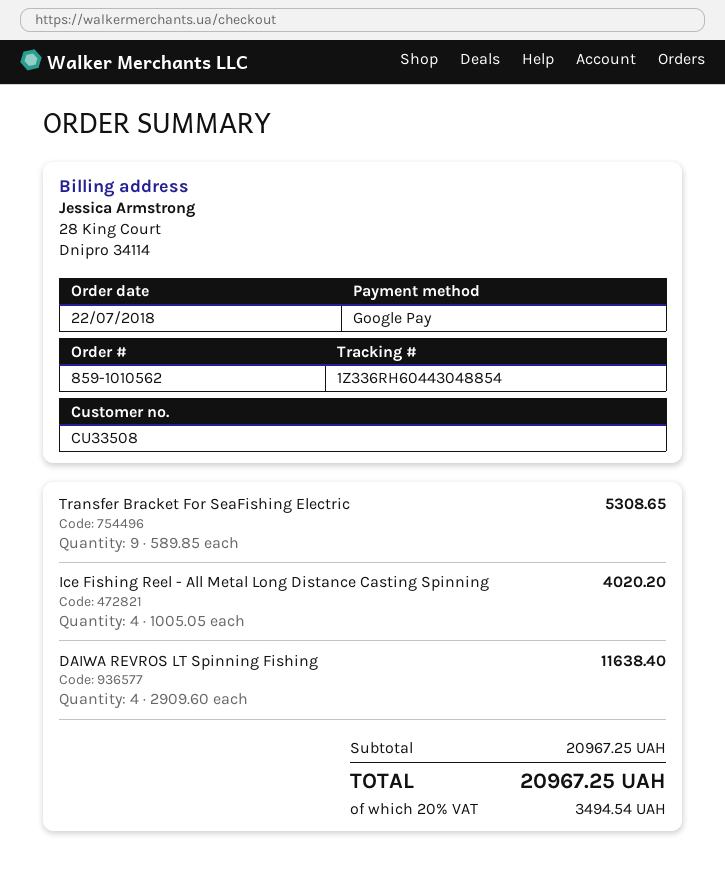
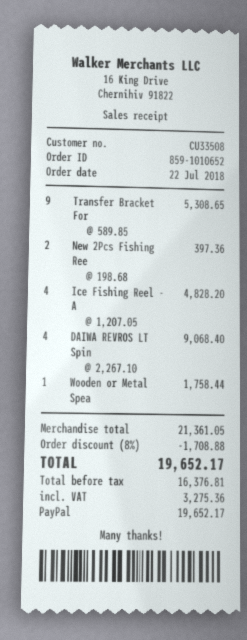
order number: 859-1010562 -> 859-1010652
payment method: Google Pay -> PayPal
Ice Fishing Reel - All Metal Long Distance Casting Spinning: 4 x 1005.05 = 4020.20 -> 4 x 1207.05 = 4828.20
DAIWA REVROS LT Spinning Fishing: 4 x 2909.60 = 11638.40 -> 4 x 2267.10 = 9068.40
New 2Pcs Fishing Ree: none -> 2 x 198.68 = 397.36
Wooden or Metal Spea: none -> 1 x 1758.44 = 1758.44
subtotal: 20967.25 -> 21361.05
discount: none -> 8% = 1708.88
tax: 3494.54 -> 3275.36
total: 20967.25 -> 19652.17

